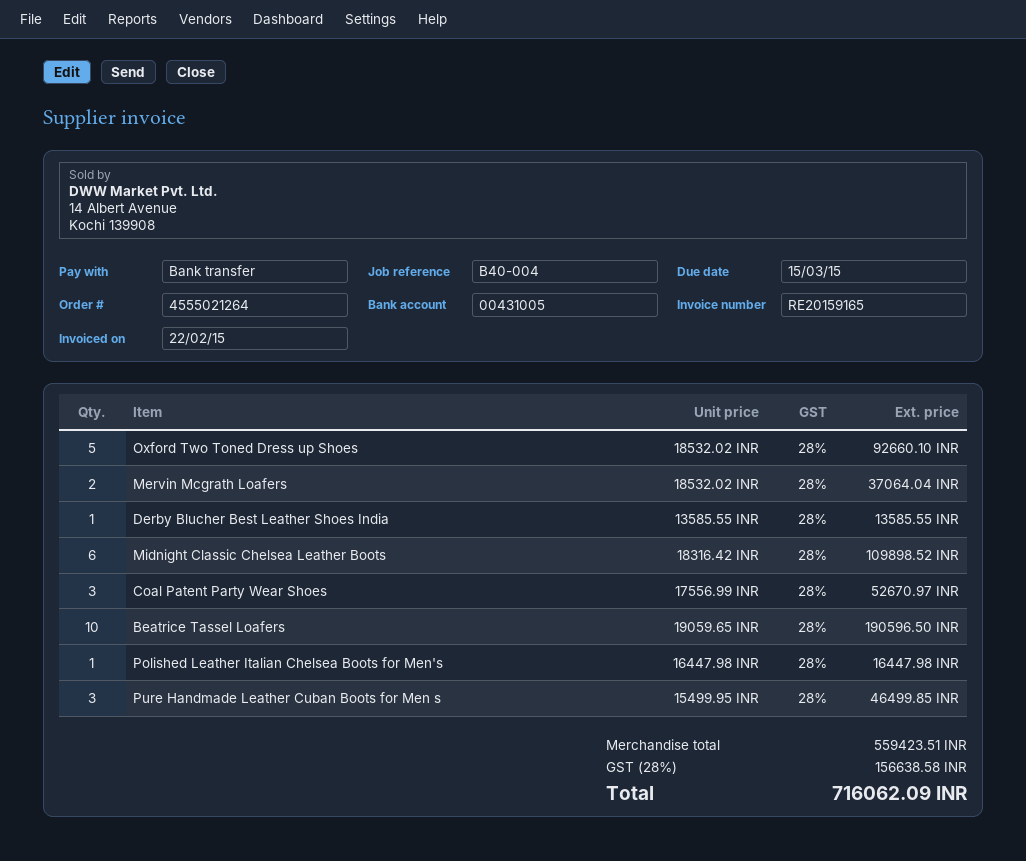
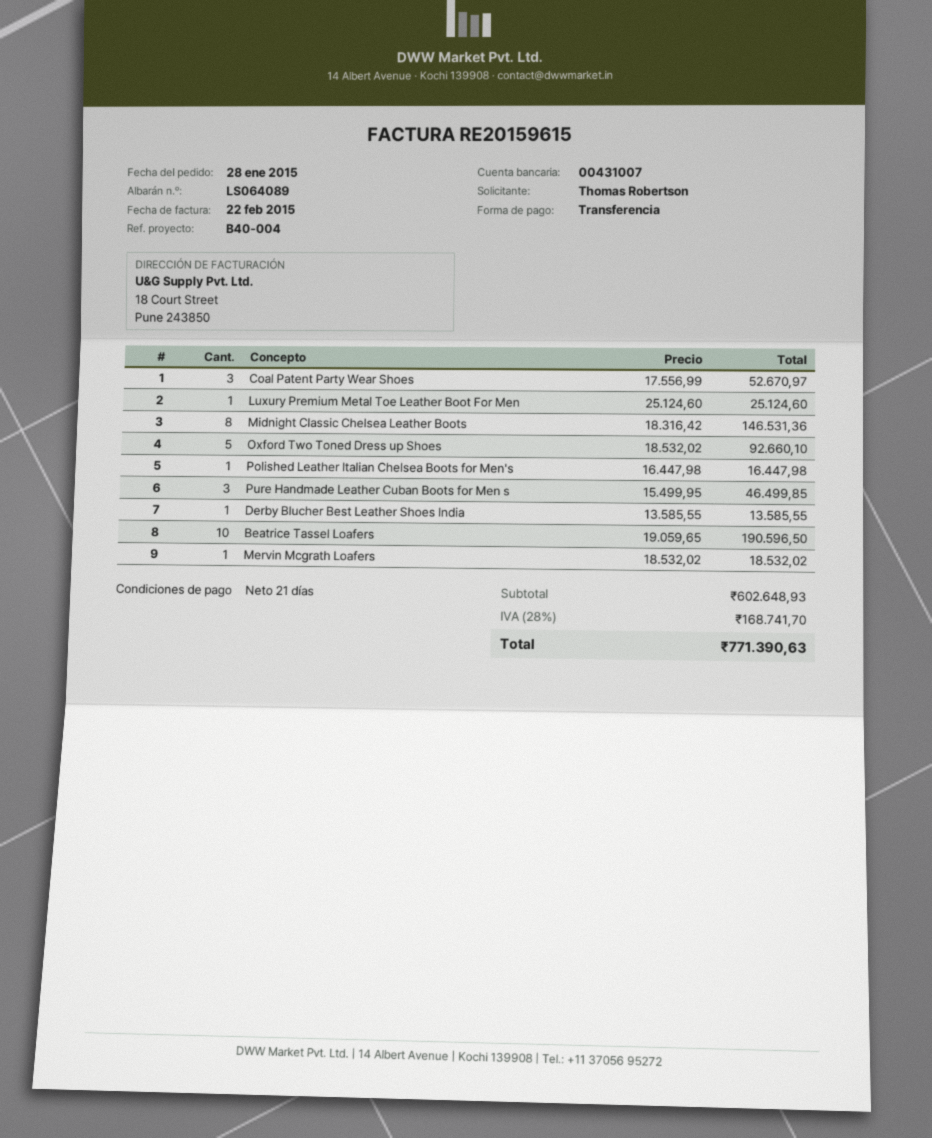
invoice number: RE20159165 -> RE20159615
bank account: 00431005 -> 00431007
Mervin Mcgrath Loafers: 2 x 18532.02 = 37064.04 -> 1 x 18532.02 = 18532.02
Midnight Classic Chelsea Leather Boots: 6 x 18316.42 = 109898.52 -> 8 x 18316.42 = 146531.36
Luxury Premium Metal Toe Leather Boot For Men: none -> 1 x 25124.60 = 25124.60
subtotal: 559423.51 -> 602648.93
tax: 28% = 156638.58 -> 28% = 168741.70
total: 716062.09 -> 771390.63

